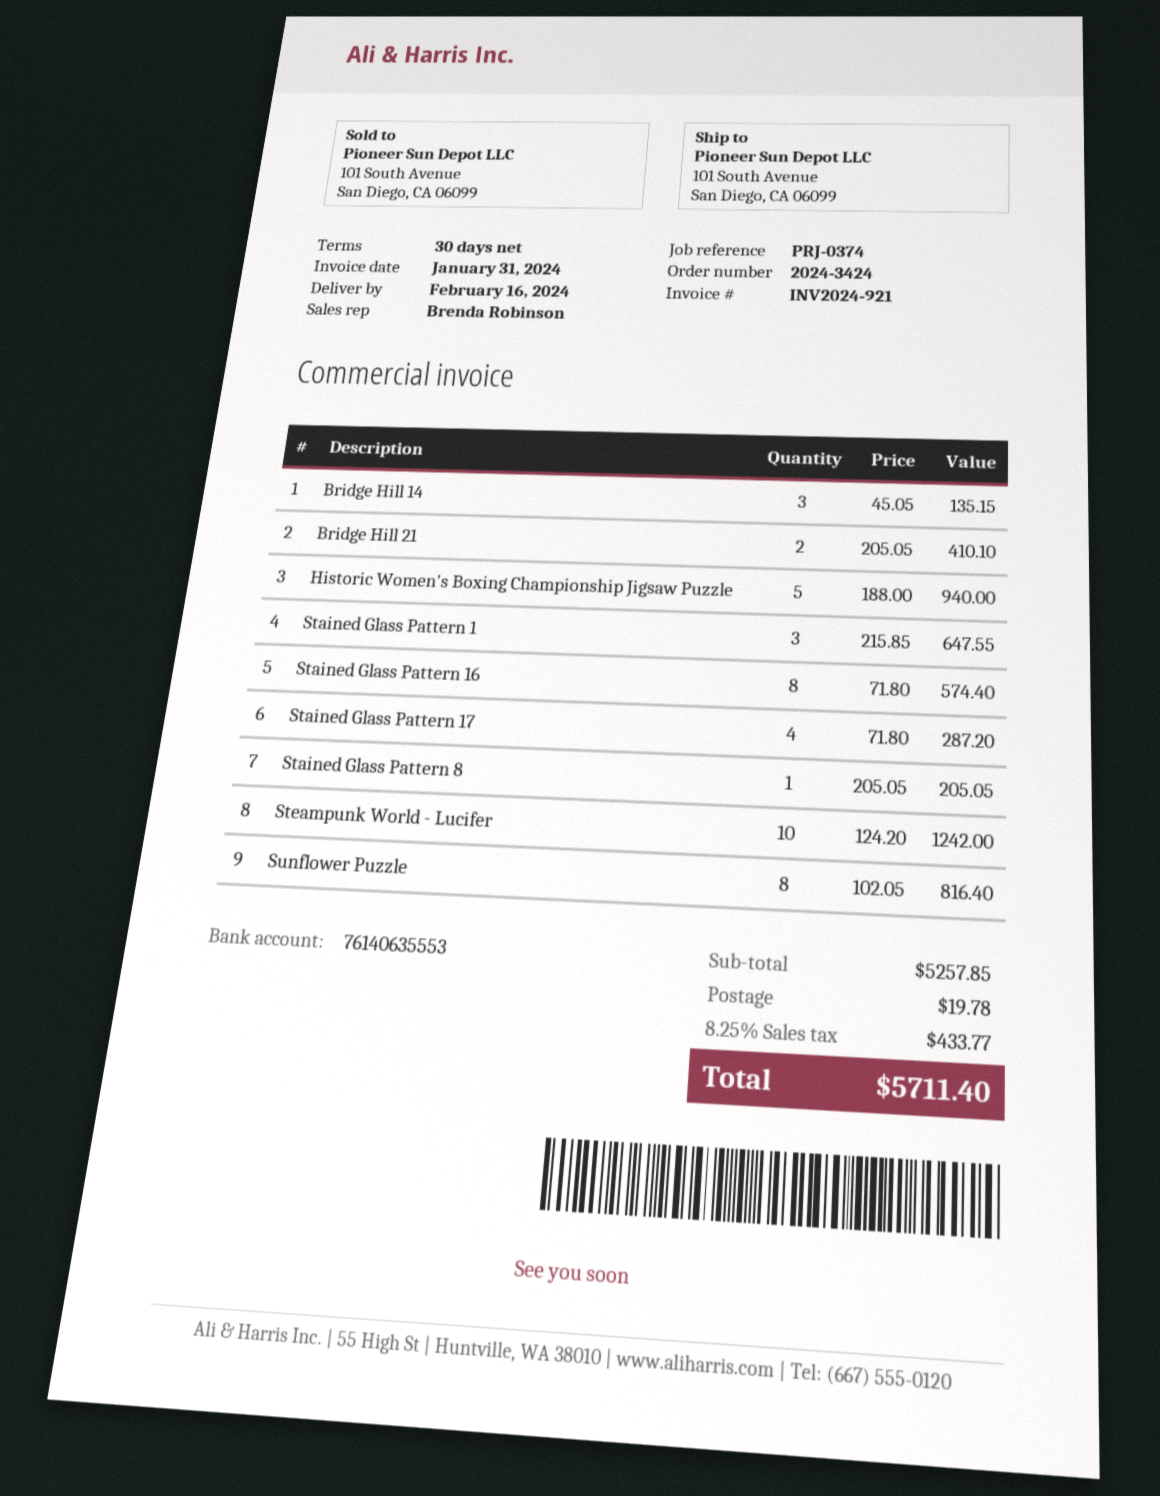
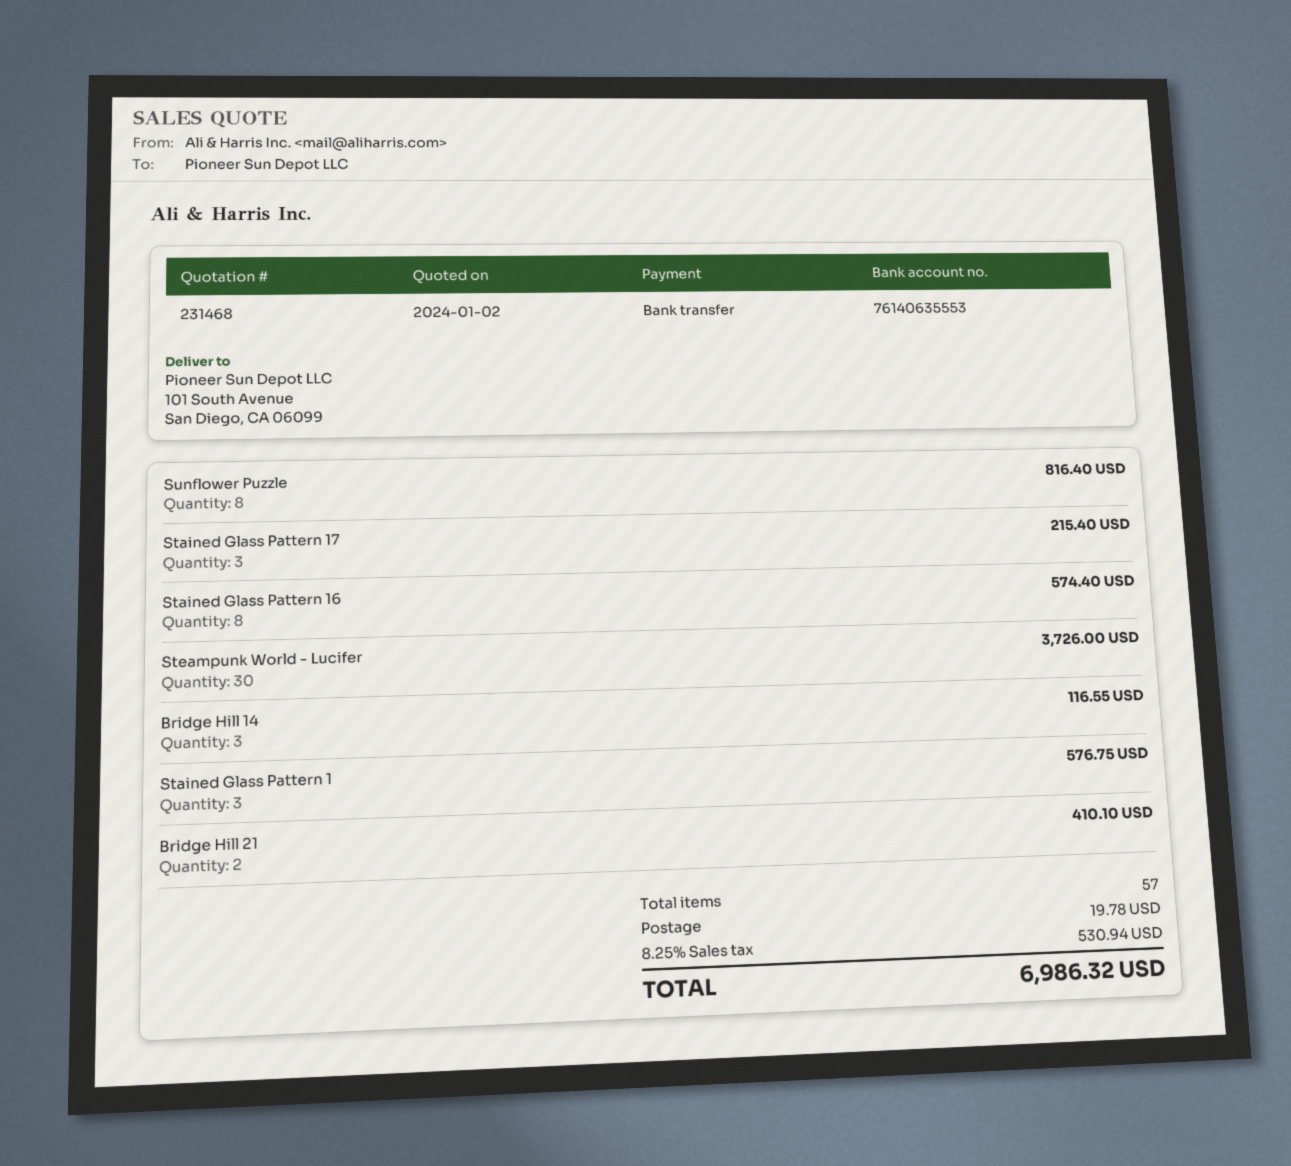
Bridge Hill 14: 3 for 135.15 -> 3 for 116.55
Historic Women's Boxing Championship Jigsaw Puzzle: 5 for 940.00 -> none
Stained Glass Pattern 1: 3 for 647.55 -> 3 for 576.75
Stained Glass Pattern 17: 4 for 287.20 -> 3 for 215.40
Stained Glass Pattern 8: 1 for 205.05 -> none
Steampunk World - Lucifer: 10 for 1242.00 -> 30 for 3726.00
tax: 8.25% = 433.77 -> 8.25% = 530.94
total: 5711.40 -> 6986.32

